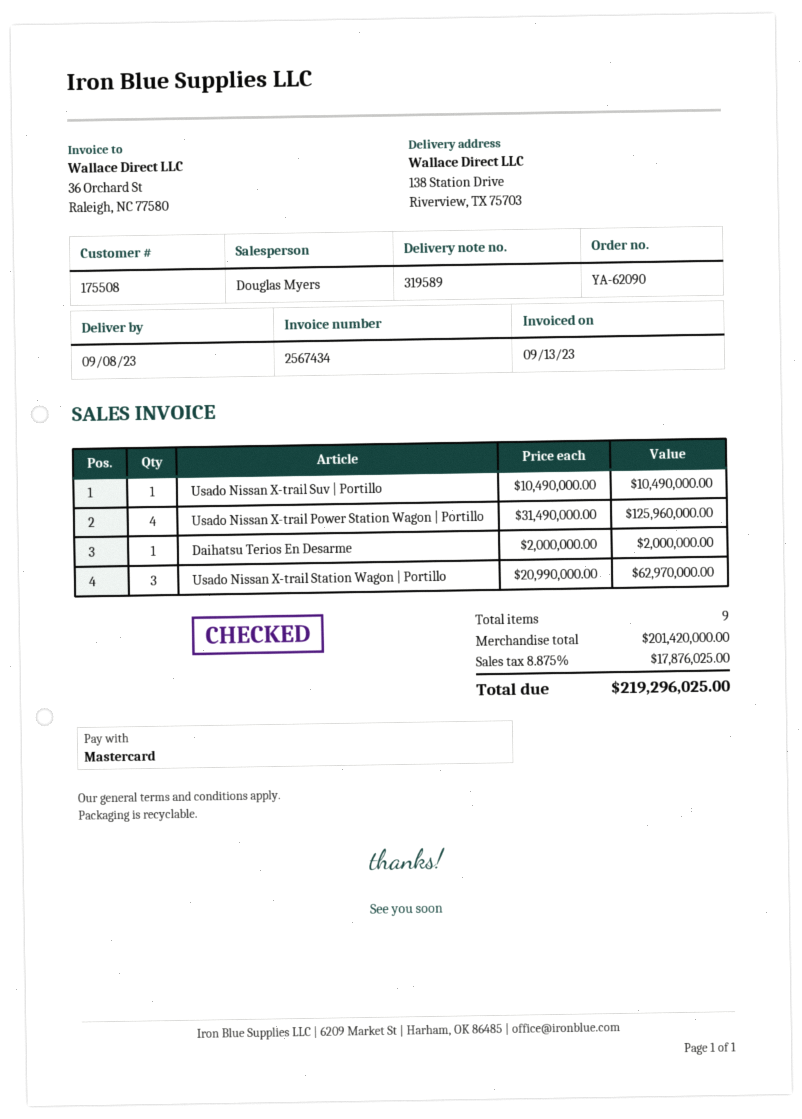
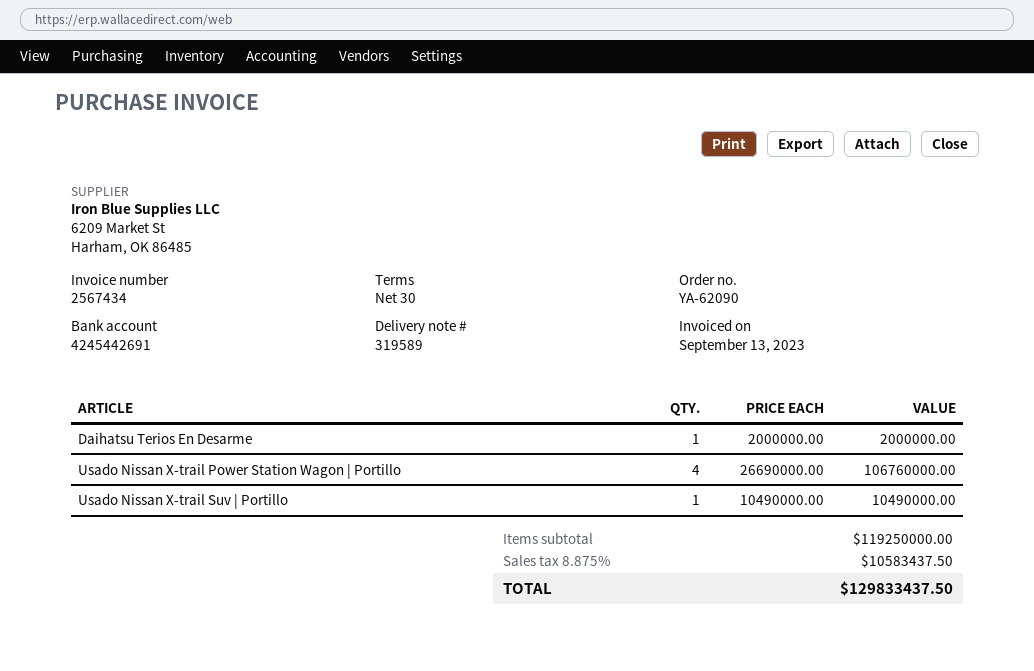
Usado Nissan X-trail Power Station Wagon | Portillo: 4 x 31490000.00 = 125960000.00 -> 4 x 26690000.00 = 106760000.00
Usado Nissan X-trail Station Wagon | Portillo: 3 x 20990000.00 = 62970000.00 -> none
subtotal: 201420000.00 -> 119250000.00
tax: 8.875% = 17876025.00 -> 8.875% = 10583437.50
total: 219296025.00 -> 129833437.50

